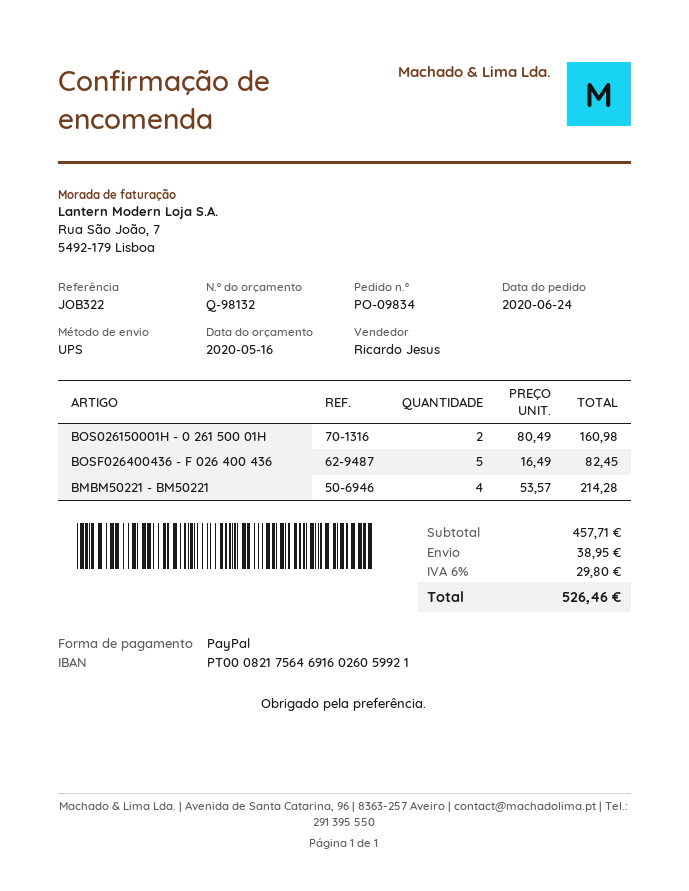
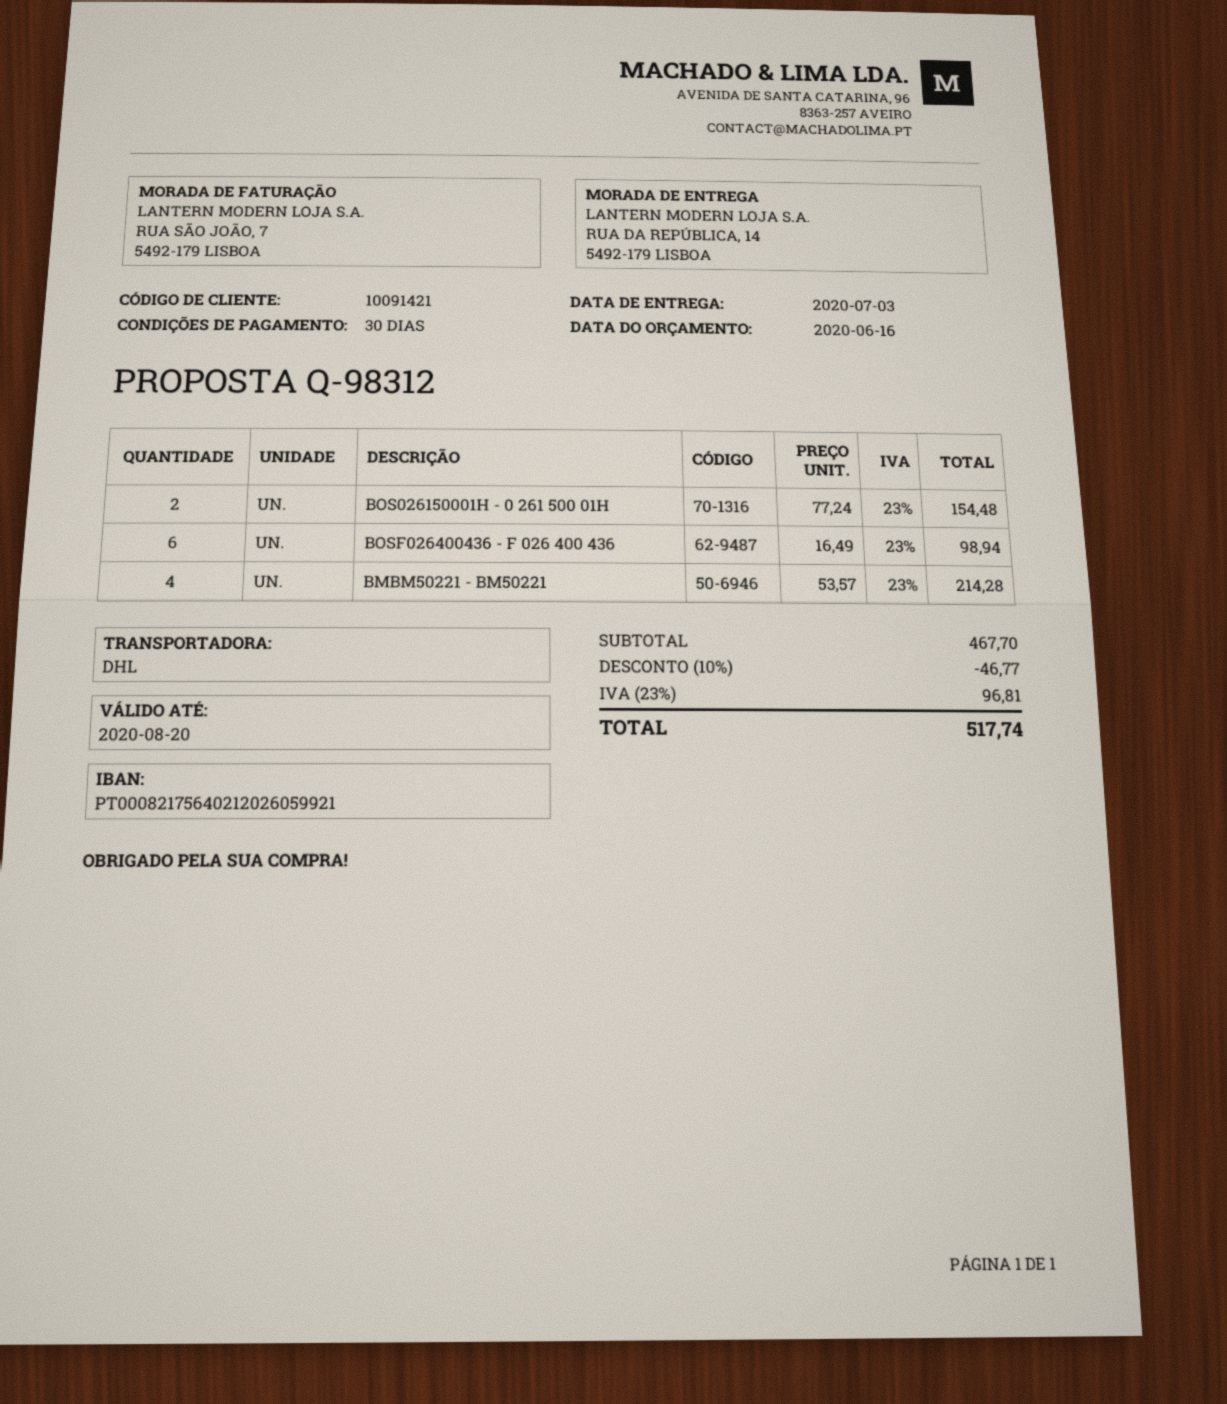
quote number: Q-98132 -> Q-98312
quote date: 2020-05-16 -> 2020-06-16
bank account: PT00082175646916026059921 -> PT00082175640212026059921
shipping method: UPS -> DHL
BOS026150001H - 0 261 500 01H: 2 x 80.49 = 160.98 -> 2 x 77.24 = 154.48
BOSF026400436 - F 026 400 436: 5 x 16.49 = 82.45 -> 6 x 16.49 = 98.94
subtotal: 457.71 -> 467.70
discount: none -> 10% = 46.77
shipping: 38.95 -> none
tax: 6% = 29.80 -> 23% = 96.81
total: 526.46 -> 517.74

